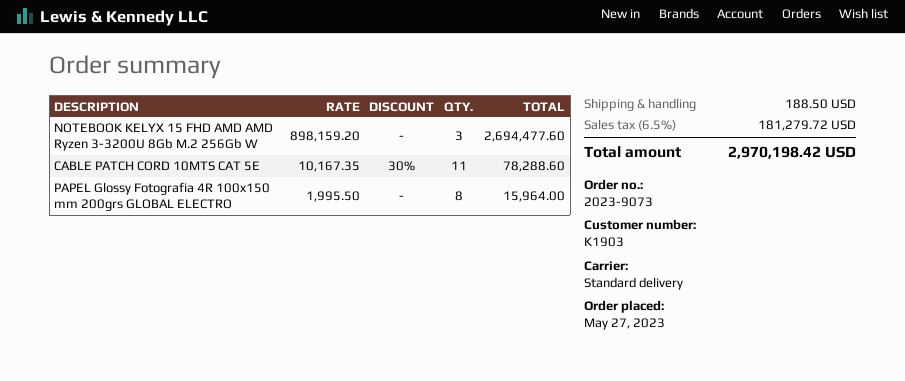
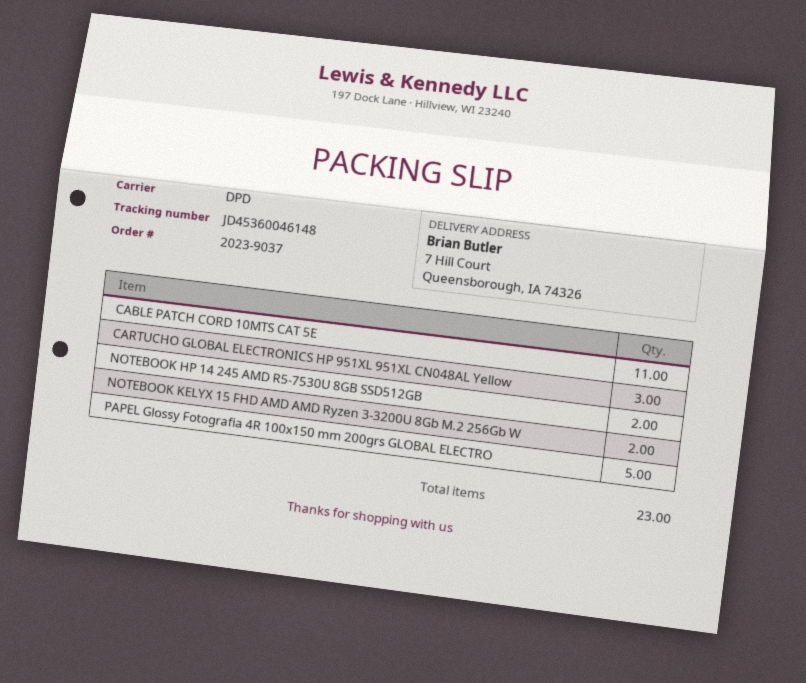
order number: 2023-9073 -> 2023-9037
shipping method: standard -> DPD
NOTEBOOK KELYX 15 FHD AMD AMD Ryzen 3-3200U 8Gb M.2 256Gb W: 3 -> 2
PAPEL Glossy Fotografia 4R 100x150 mm 200grs GLOBAL ELECTRO: 8 -> 5
CARTUCHO GLOBAL ELECTRONICS HP 951XL 951XL CN048AL Yellow: none -> 3
NOTEBOOK HP 14 245 AMD R5-7530U 8GB SSD512GB: none -> 2

